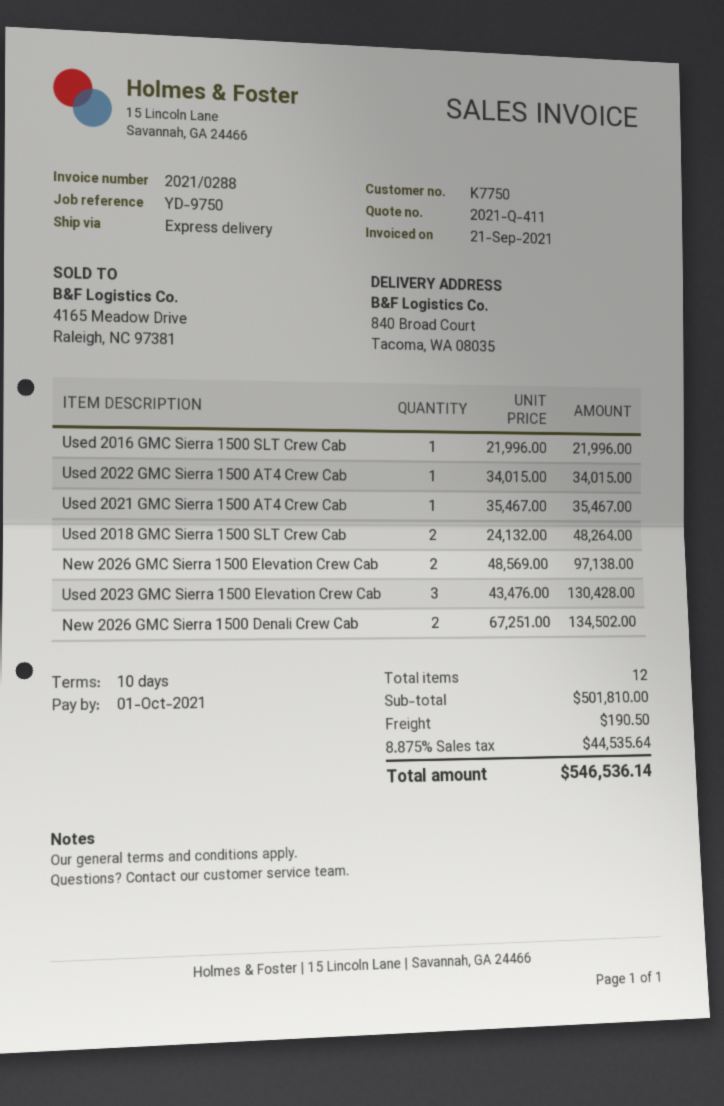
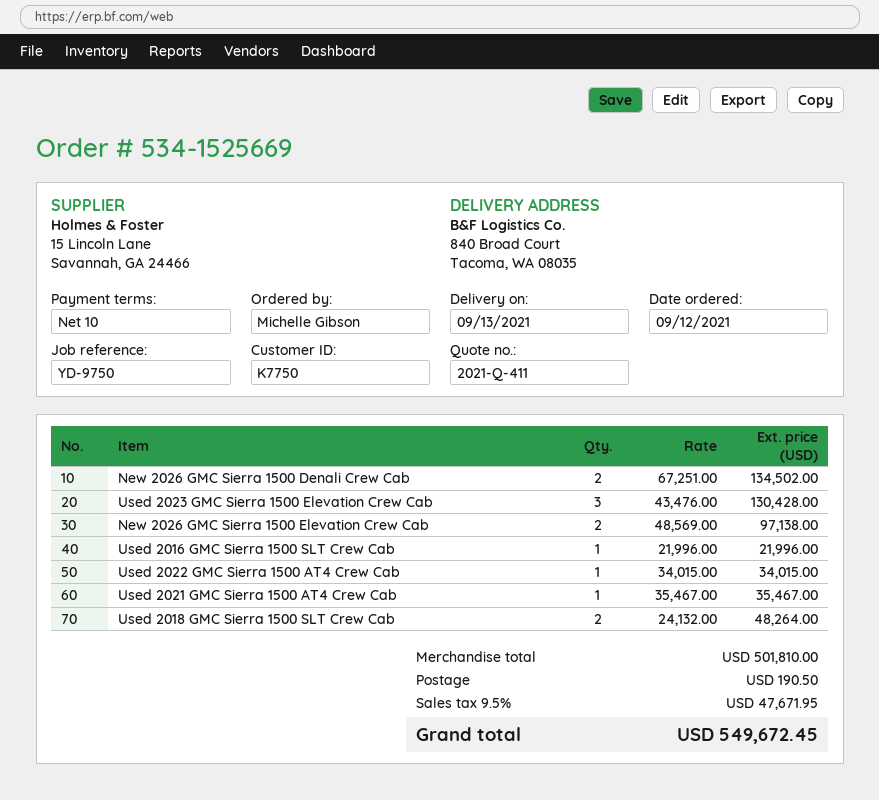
tax: 8.875% = 44535.64 -> 9.5% = 47671.95
total: 546536.14 -> 549672.45

